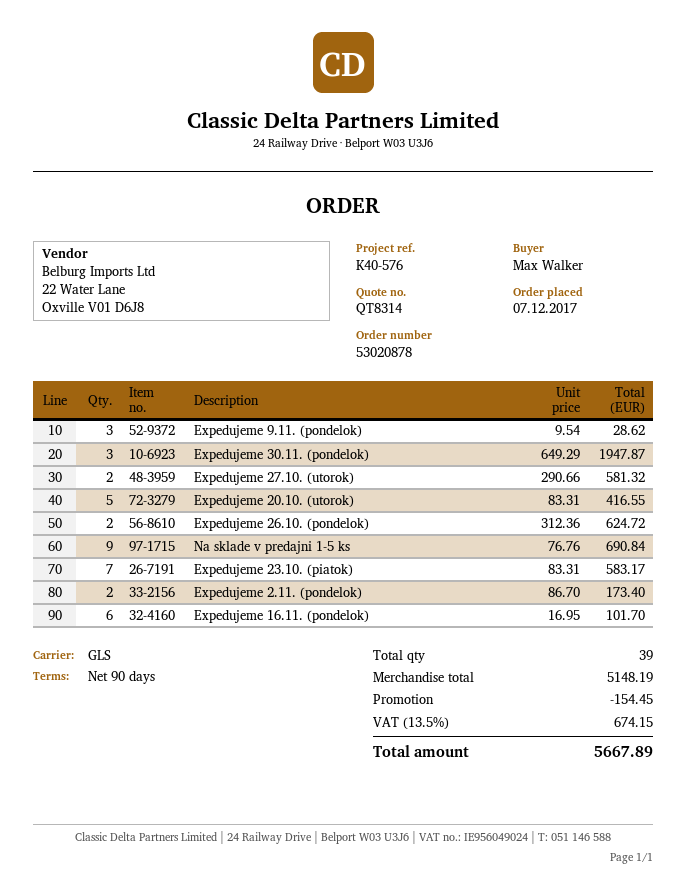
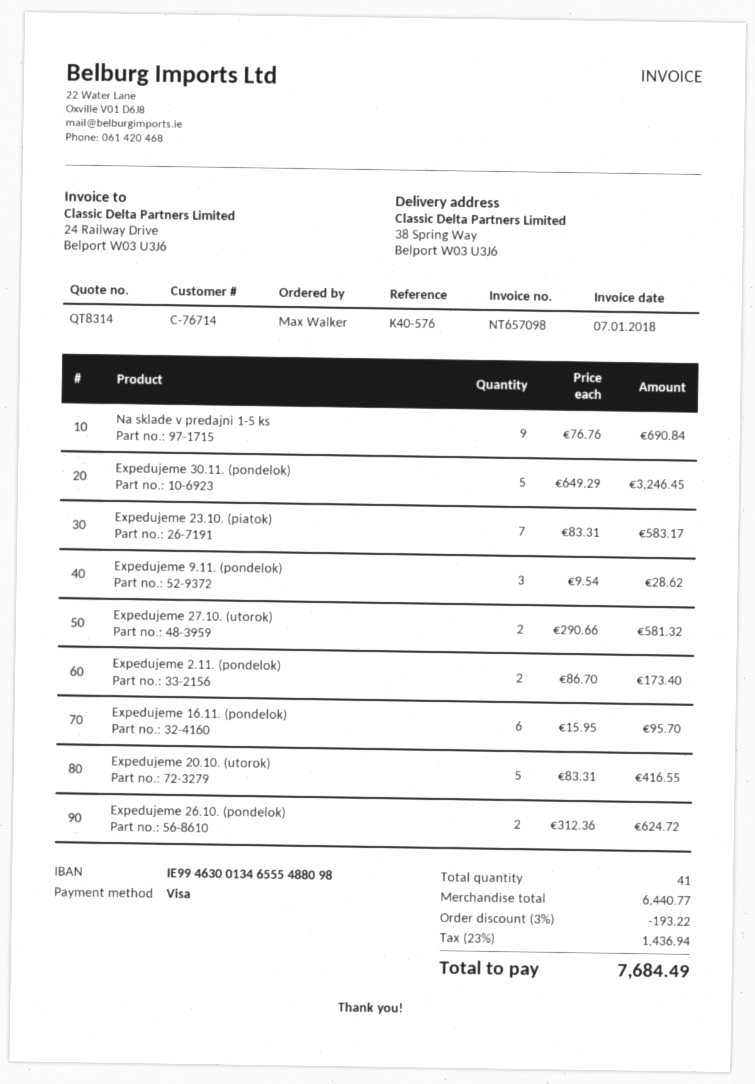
Expedujeme 30.11. (pondelok): 3 x 649.29 = 1947.87 -> 5 x 649.29 = 3246.45
Expedujeme 16.11. (pondelok): 6 x 16.95 = 101.70 -> 6 x 15.95 = 95.70
total quantity: 39 -> 41
subtotal: 5148.19 -> 6440.77
discount: 154.45 -> 193.22
tax: 13.5% = 674.15 -> 23% = 1436.94
total: 5667.89 -> 7684.49

